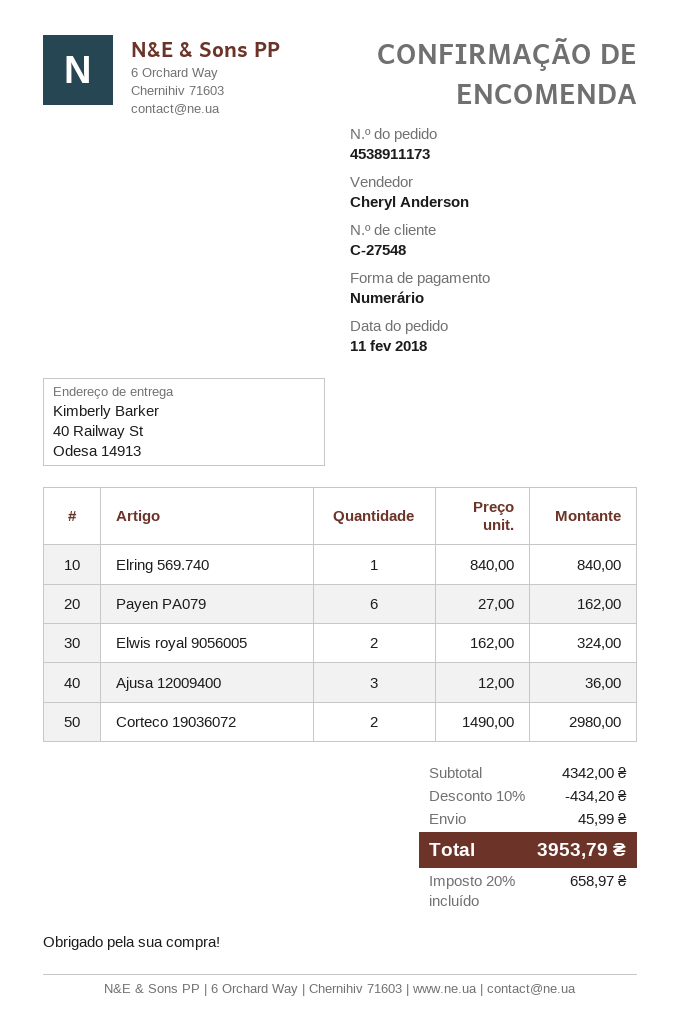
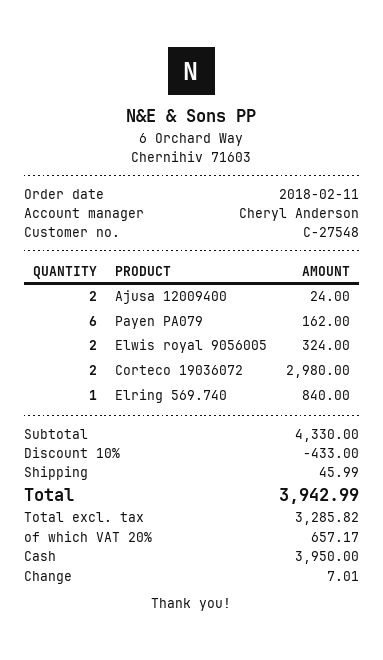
Ajusa 12009400: 3 for 36.00 -> 2 for 24.00
subtotal: 4342.00 -> 4330.00
discount: 10% = 434.20 -> 10% = 433.00
tax: 20% = 658.97 -> 20% = 657.17
total: 3953.79 -> 3942.99

